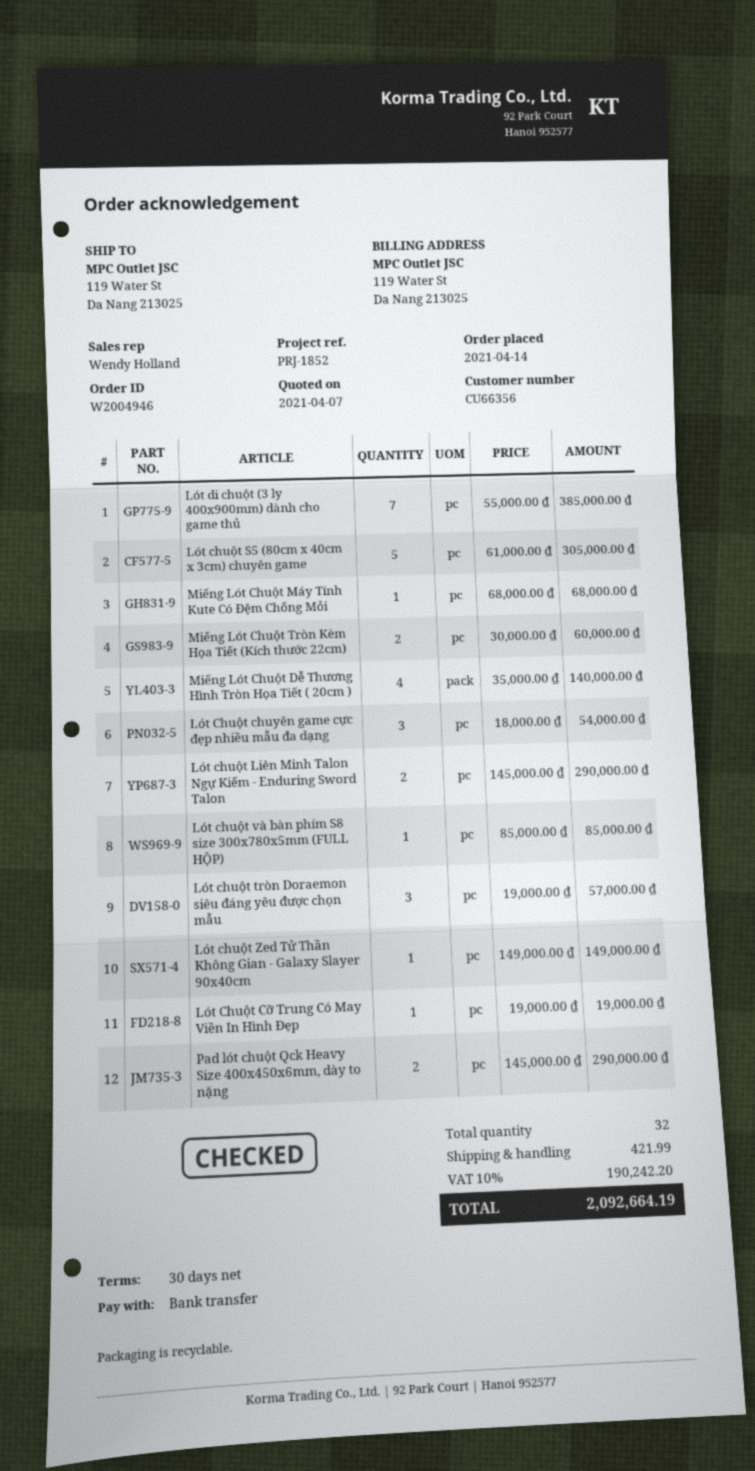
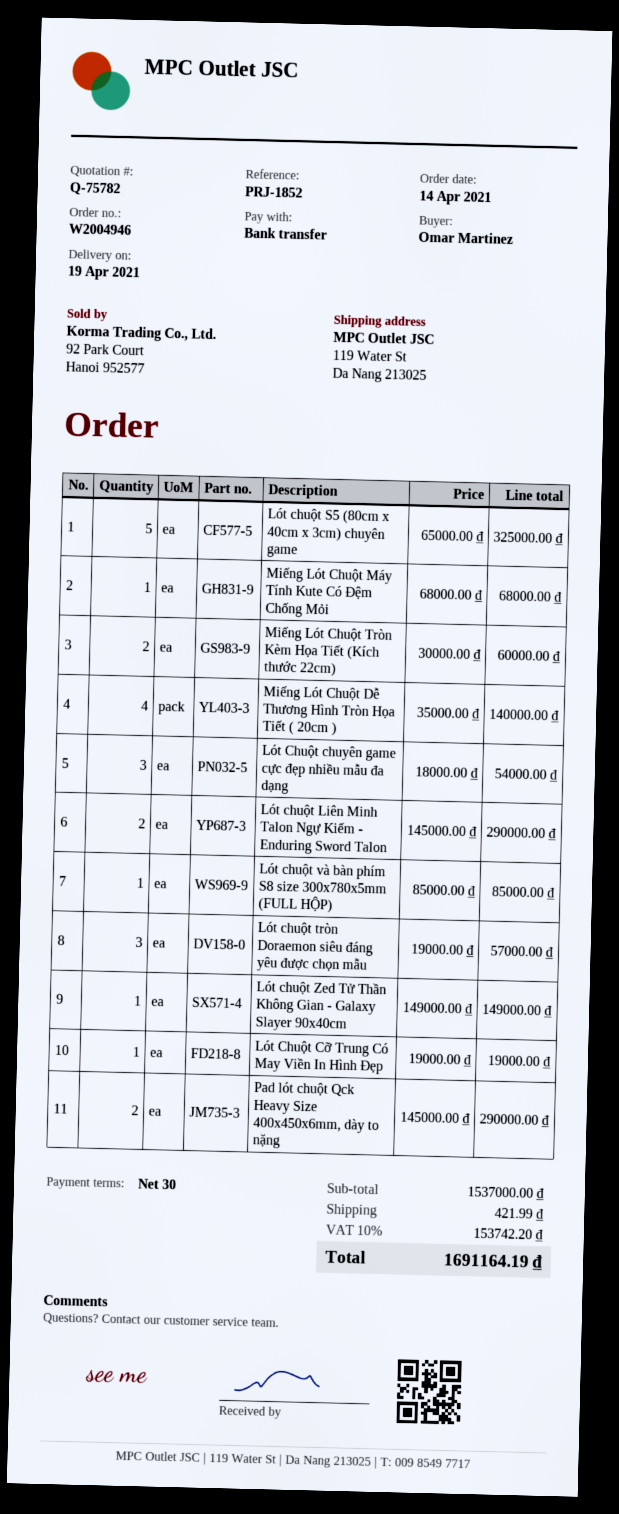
Lót di chuột (3 ly 400x900mm) dành cho game thủ: 7 x 55000.00 = 385000.00 -> none
Lót chuột S5 (80cm x 40cm x 3cm) chuyên game: 5 x 61000.00 = 305000.00 -> 5 x 65000.00 = 325000.00
tax: 10% = 190242.20 -> 10% = 153742.20
total: 2092664.19 -> 1691164.19

